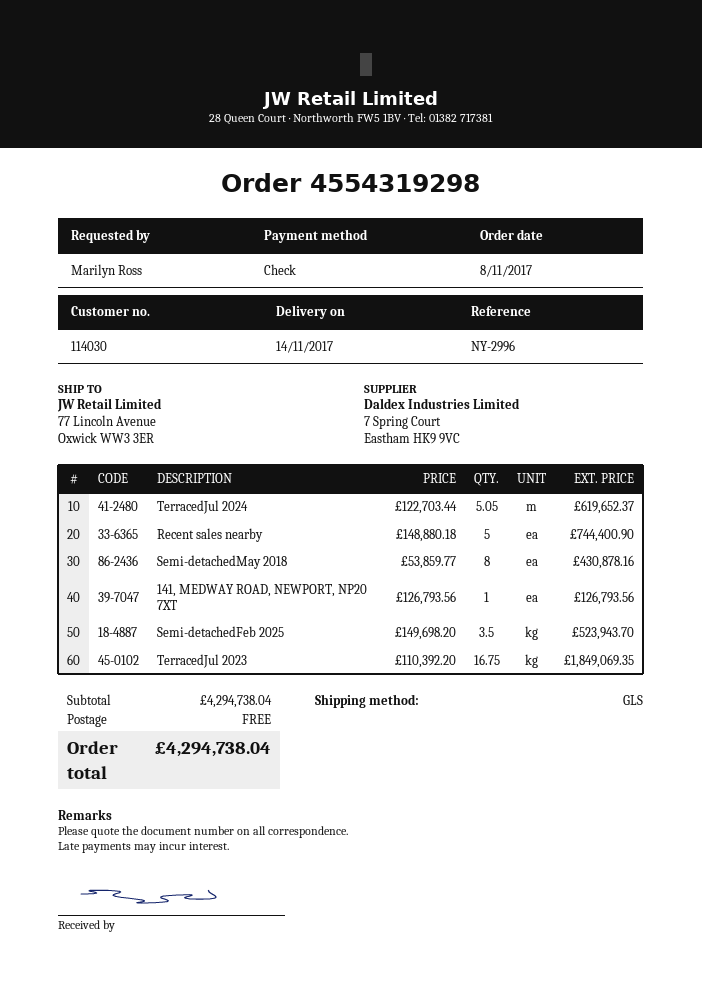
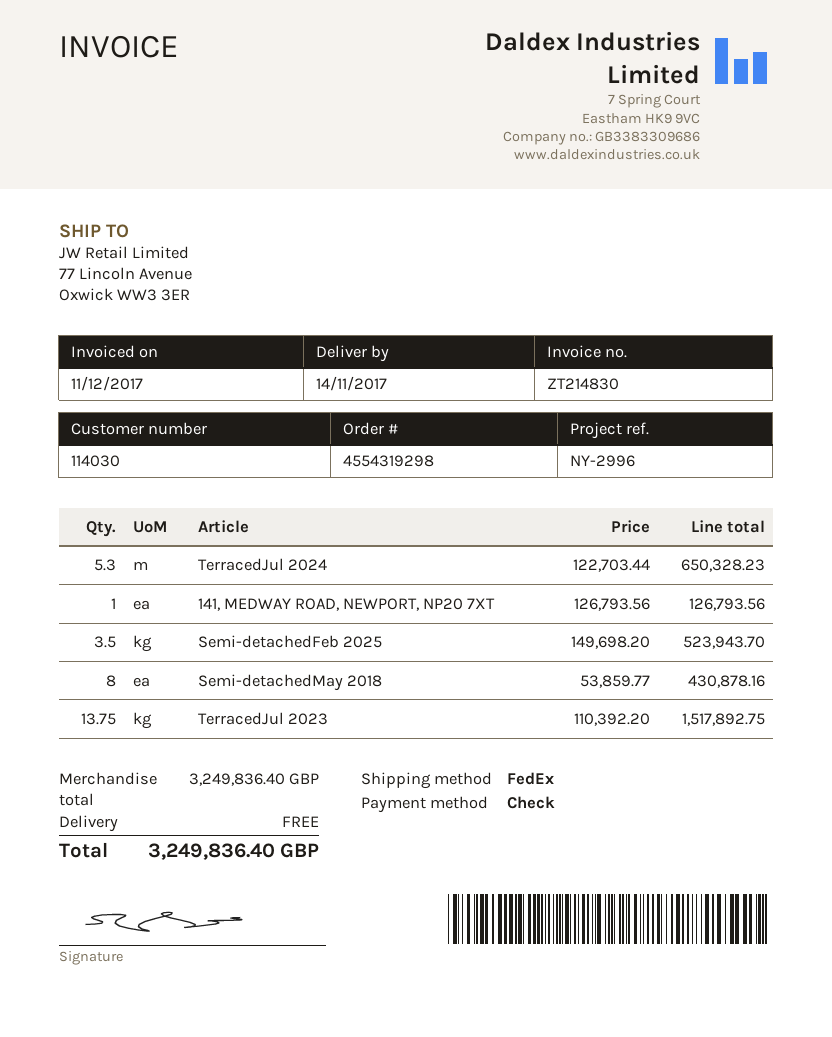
shipping method: GLS -> FedEx
TerracedJul 2024: 5.05 x 122703.44 = 619652.37 -> 5.3 x 122703.44 = 650328.23
Recent sales nearby: 5 x 148880.18 = 744400.90 -> none
TerracedJul 2023: 16.75 x 110392.20 = 1849069.35 -> 13.75 x 110392.20 = 1517892.75
subtotal: 4294738.04 -> 3249836.40
total: 4294738.04 -> 3249836.40

